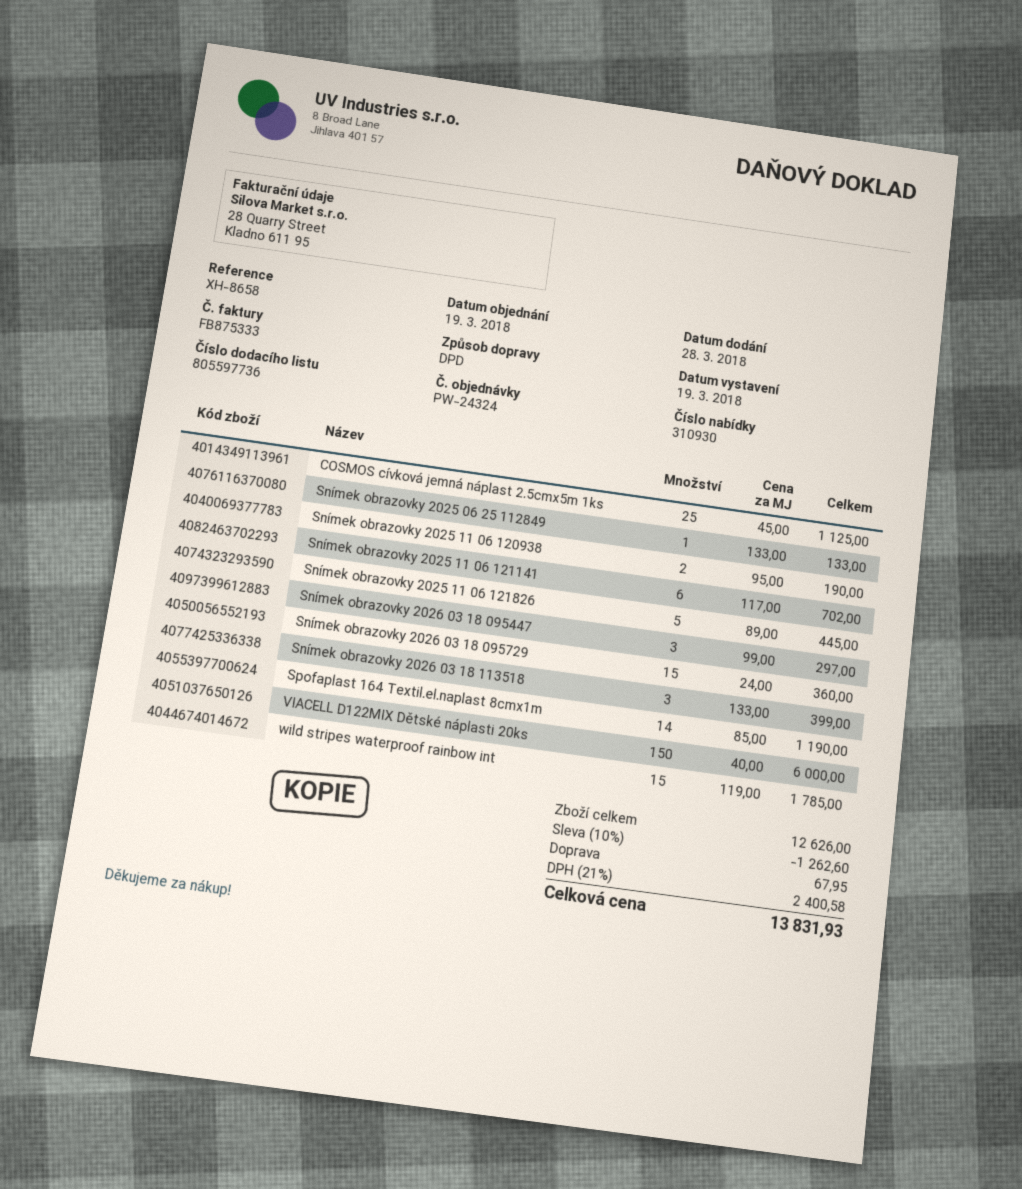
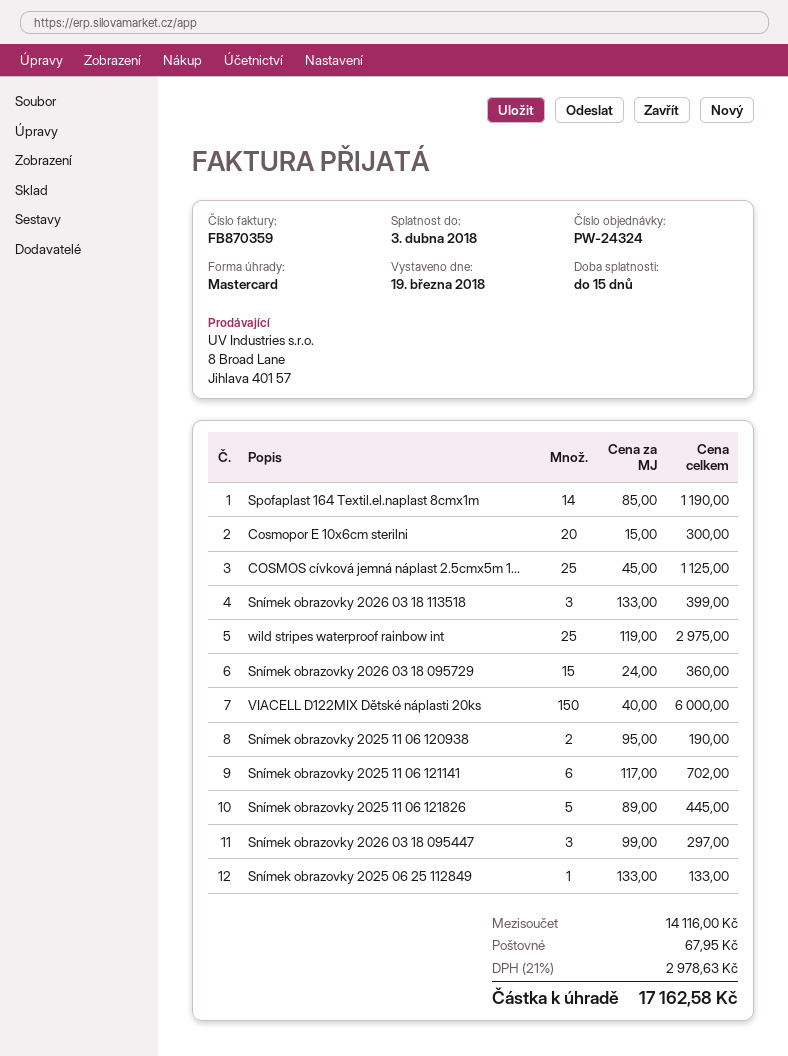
invoice number: FB875333 -> FB870359
wild stripes waterproof rainbow int: 15 x 119.00 = 1785.00 -> 25 x 119.00 = 2975.00
Cosmopor E 10x6cm sterilni: none -> 20 x 15.00 = 300.00
subtotal: 12626.00 -> 14116.00
discount: 10% = 1262.60 -> none
tax: 21% = 2400.58 -> 21% = 2978.63
total: 13831.93 -> 17162.58

